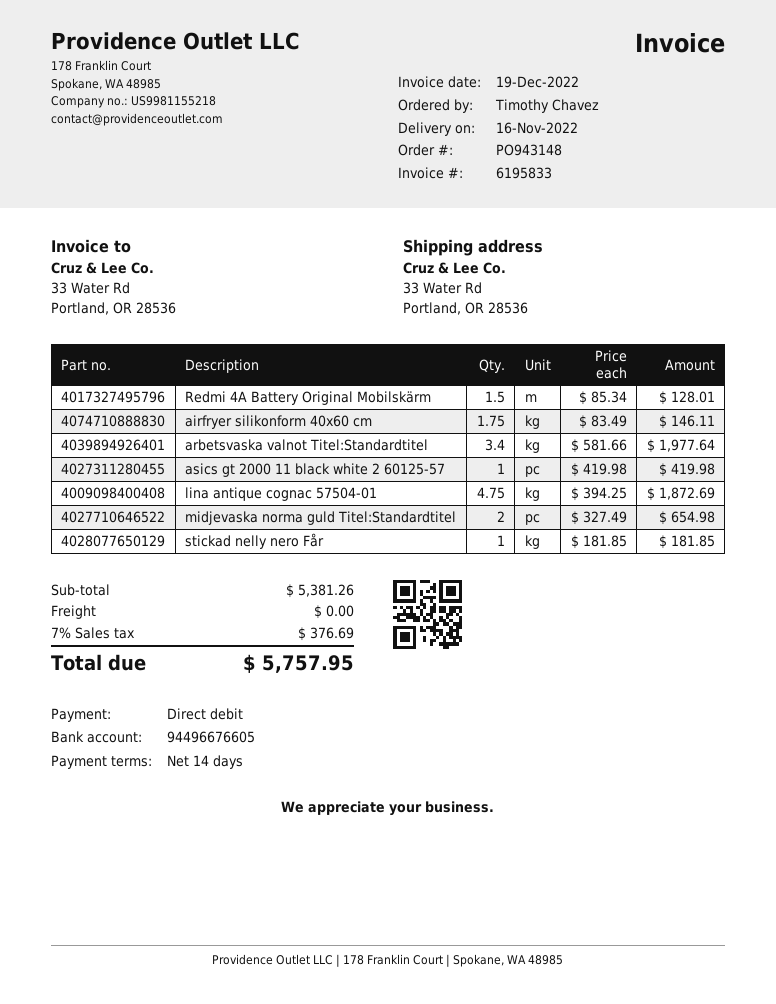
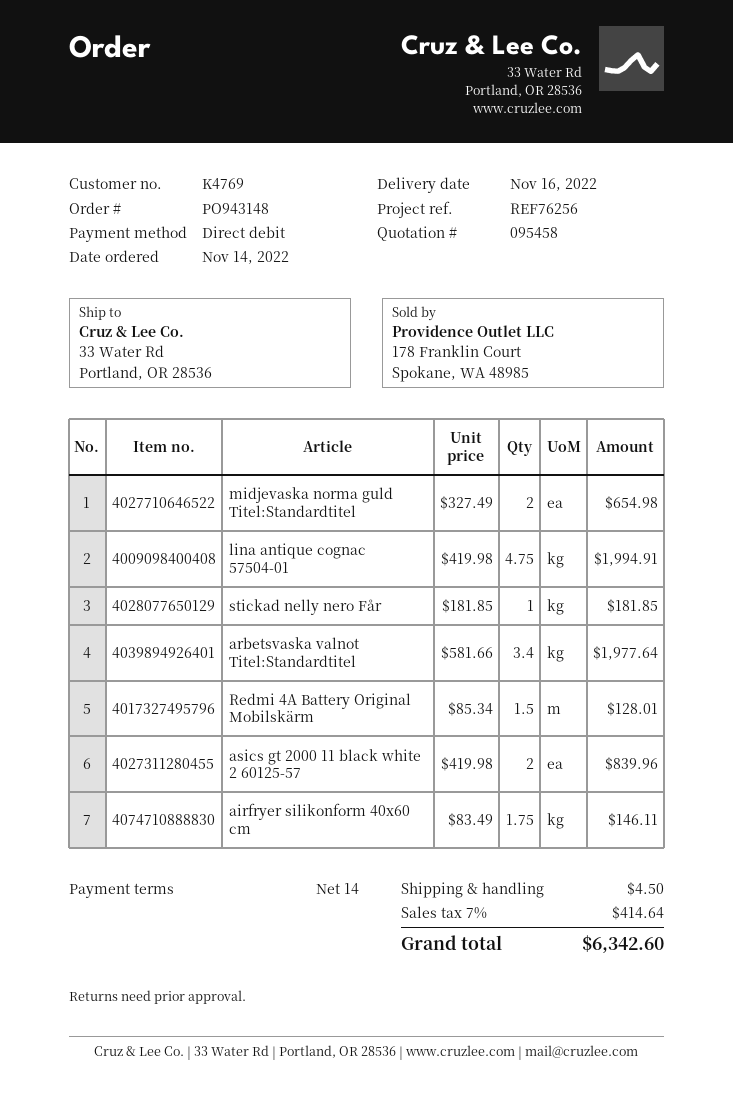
asics gt 2000 11 black white 2 60125-57: 1 x 419.98 = 419.98 -> 2 x 419.98 = 839.96
lina antique cognac 57504-01: 4.75 x 394.25 = 1872.69 -> 4.75 x 419.98 = 1994.91
shipping: 0.00 -> 4.50
tax: 7% = 376.69 -> 7% = 414.64
total: 5757.95 -> 6342.60

